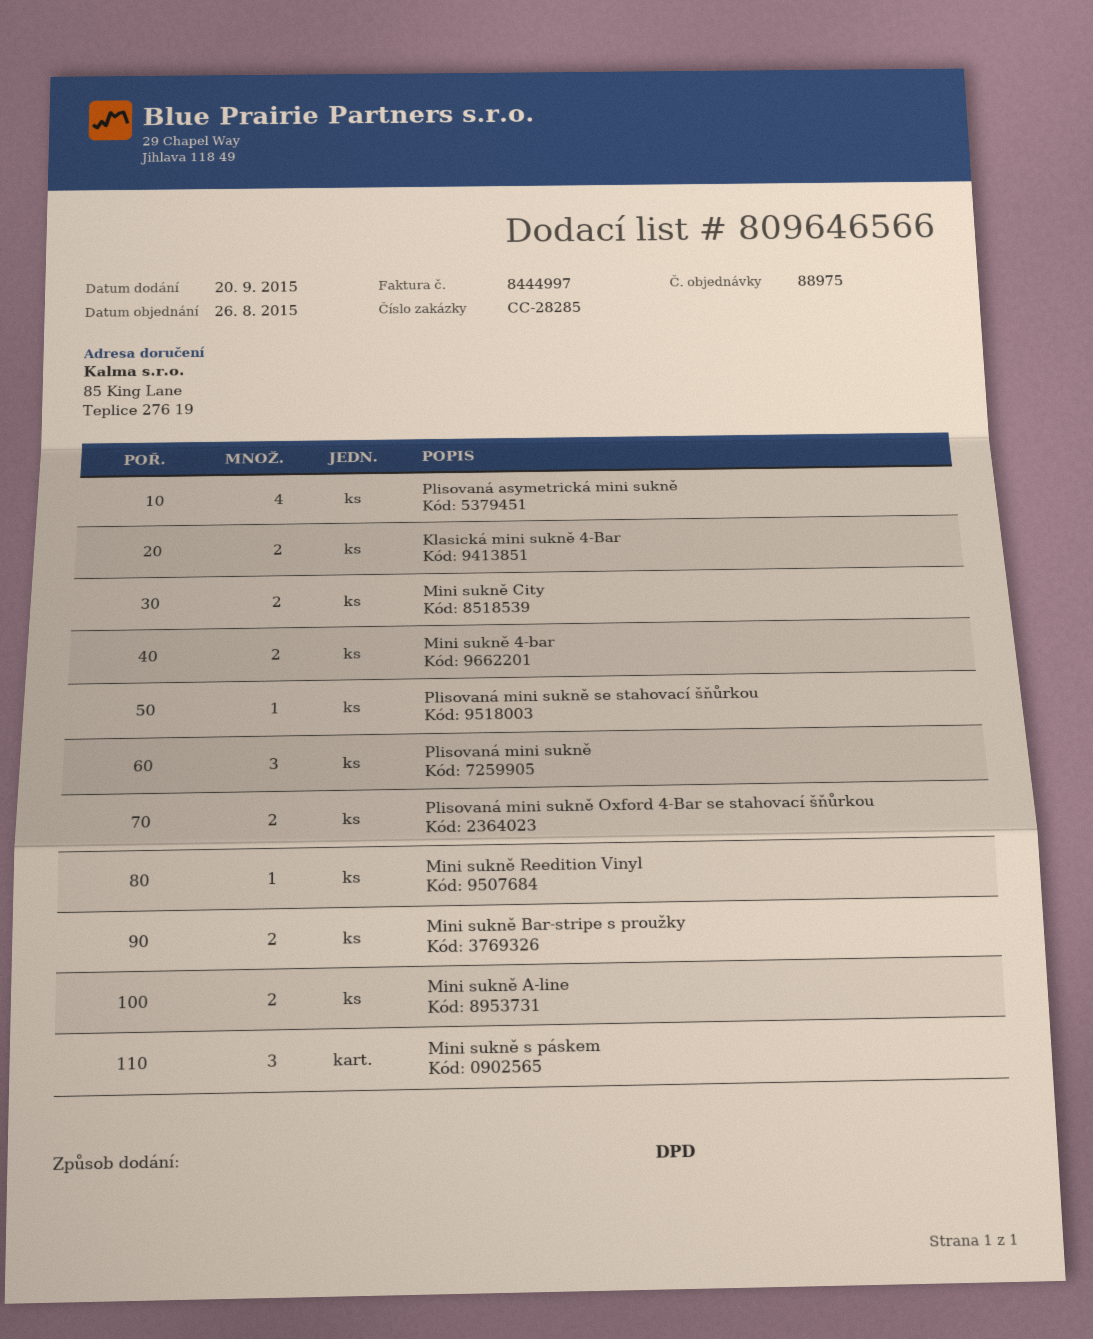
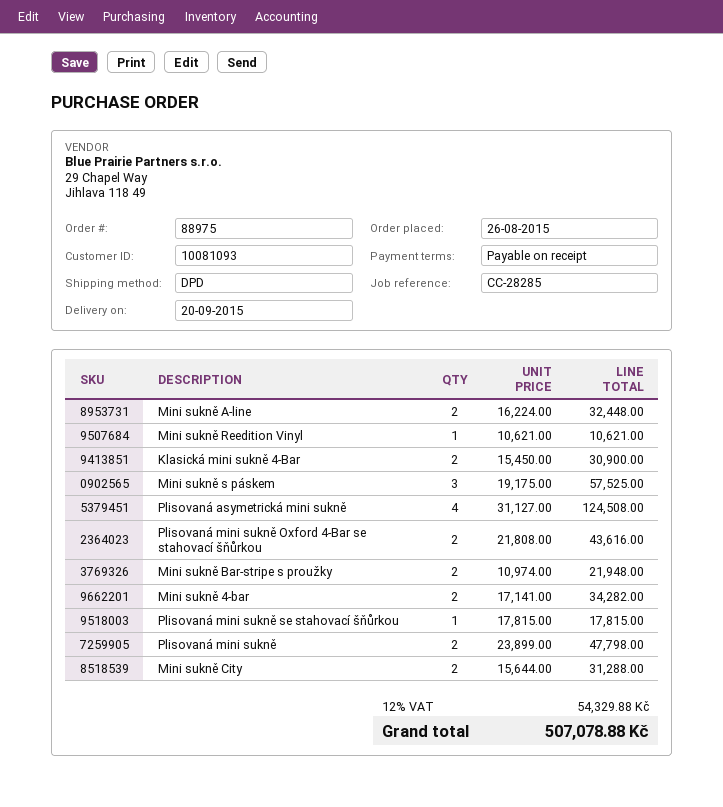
Plisovaná mini sukně: 3 -> 2

